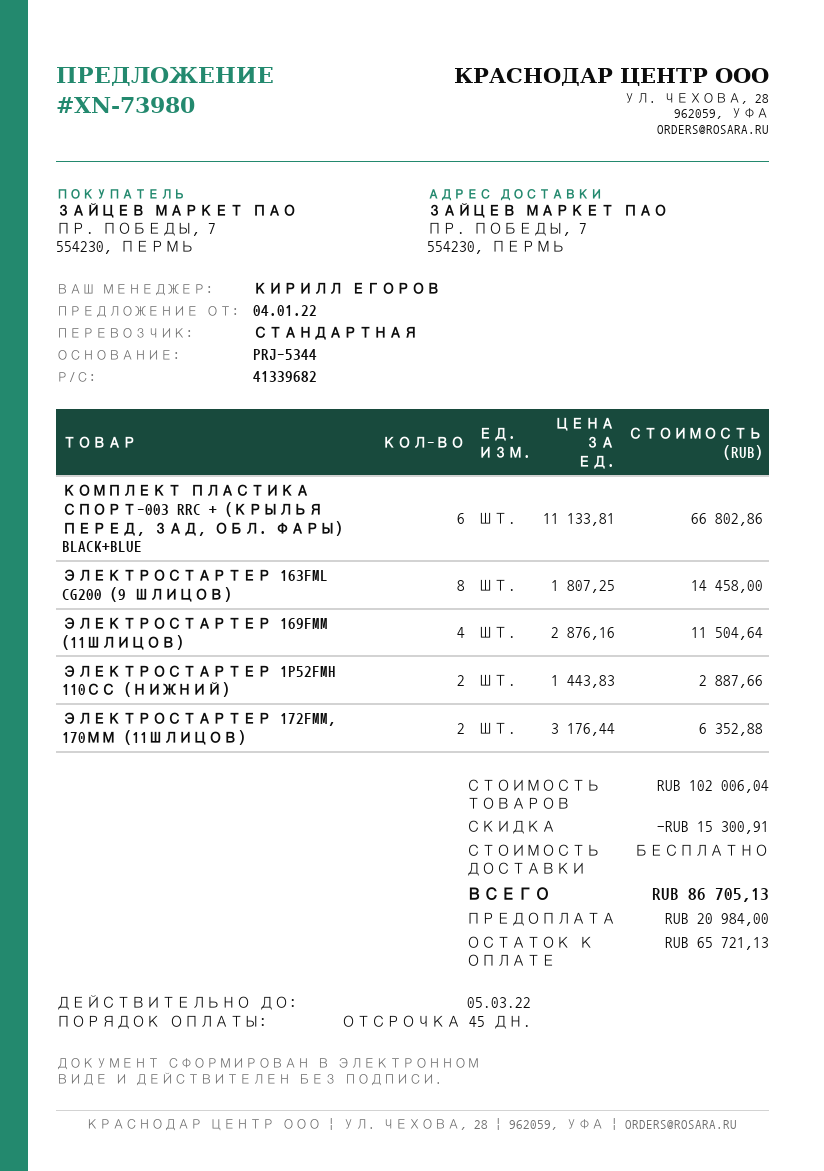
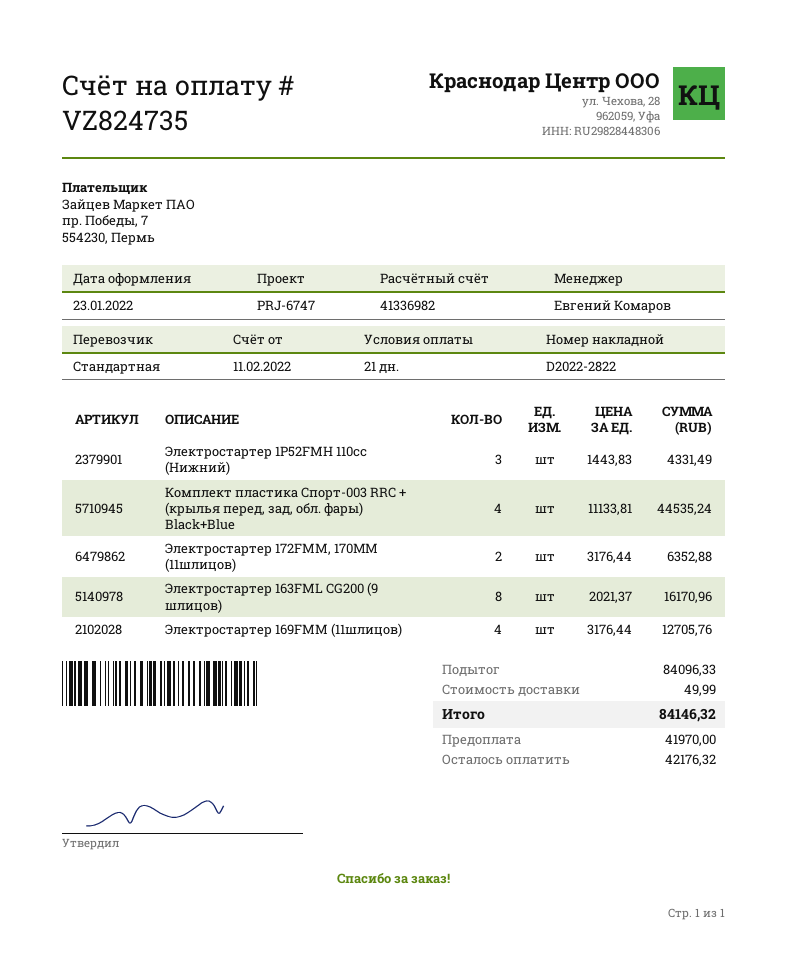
payment terms: 45 days -> 21 days
reference: PRJ-5344 -> PRJ-6747
sales rep: КИРИЛЛ ЕГОРОВ -> Евгений Комаров
bank account: 41339682 -> 41336982
КОМПЛЕКТ ПЛАСТИКА СПОРТ-003 RRC + (КРЫЛЬЯ ПЕРЕД, ЗАД, ОБЛ. ФАРЫ) BLACK+BLUE: 6 x 11133.81 = 66802.86 -> 4 x 11133.81 = 44535.24
ЭЛЕКТРОСТАРТЕР 163FML CG200 (9 ШЛИЦОВ): 8 x 1807.25 = 14458.00 -> 8 x 2021.37 = 16170.96
ЭЛЕКТРОСТАРТЕР 169FMM (11ШЛИЦОВ): 4 x 2876.16 = 11504.64 -> 4 x 3176.44 = 12705.76
ЭЛЕКТРОСТАРТЕР 1P52FMH 110СС (НИЖНИЙ): 2 x 1443.83 = 2887.66 -> 3 x 1443.83 = 4331.49
subtotal: 102006.04 -> 84096.33
discount: 15300.91 -> none
shipping: 0.00 -> 49.99
total: 86705.13 -> 84146.32
deposit: 20984.00 -> 41970.00
balance: 65721.13 -> 42176.32

